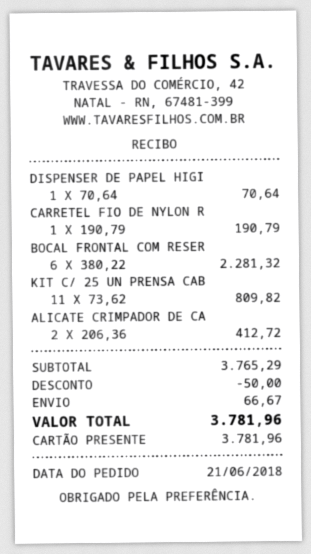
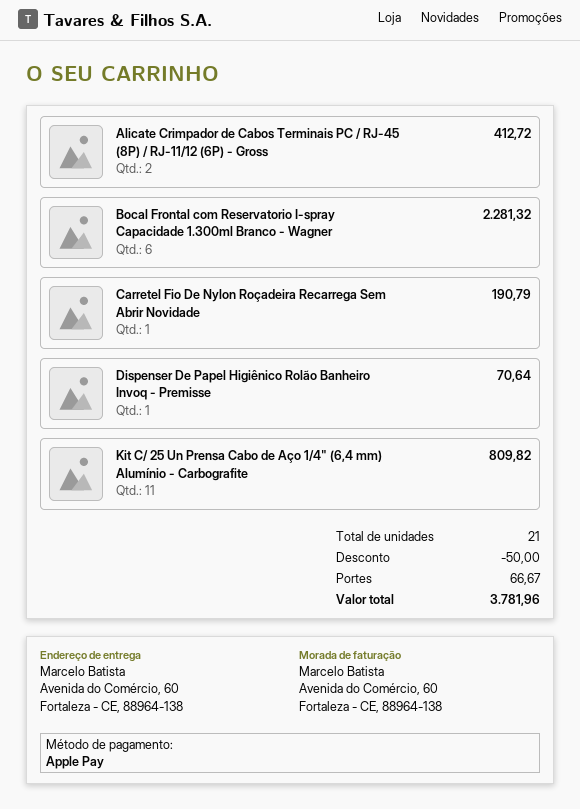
payment method: gift card -> Apple Pay

